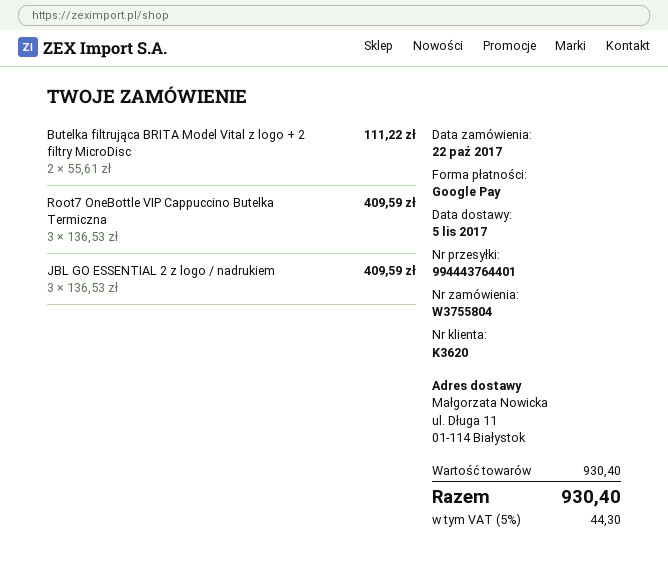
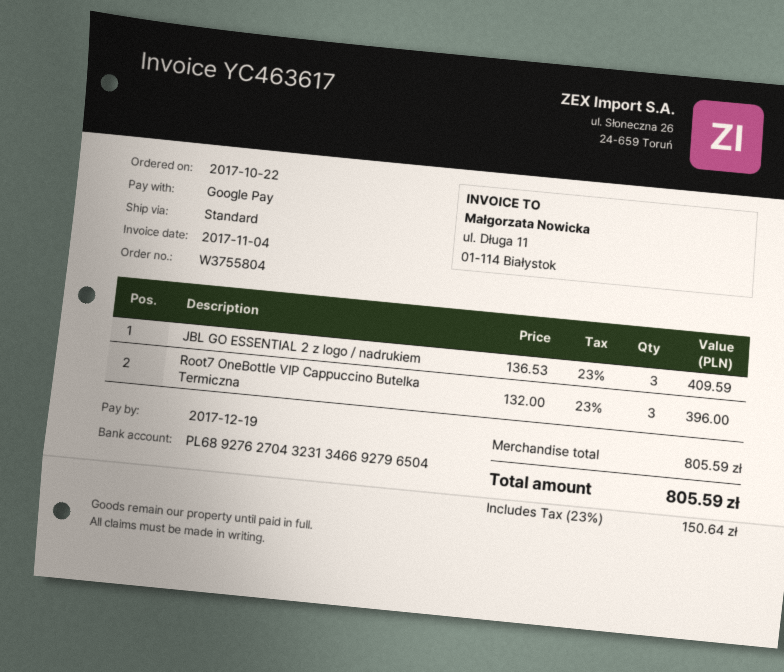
Butelka filtrująca BRITA Model Vital z logo + 2 filtry MicroDisc: 2 x 55.61 = 111.22 -> none
Root7 OneBottle VIP Cappuccino Butelka Termiczna: 3 x 136.53 = 409.59 -> 3 x 132.00 = 396.00
subtotal: 930.40 -> 805.59
tax: 5% = 44.30 -> 23% = 150.64
total: 930.40 -> 805.59

